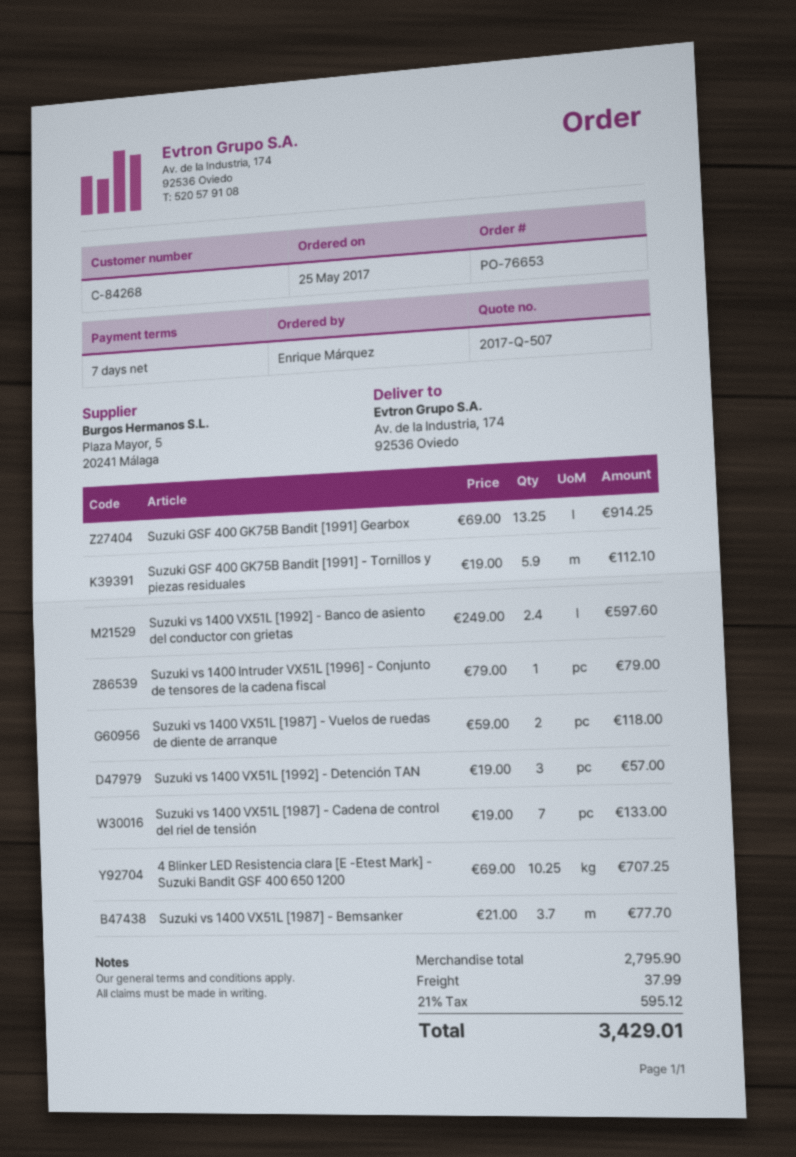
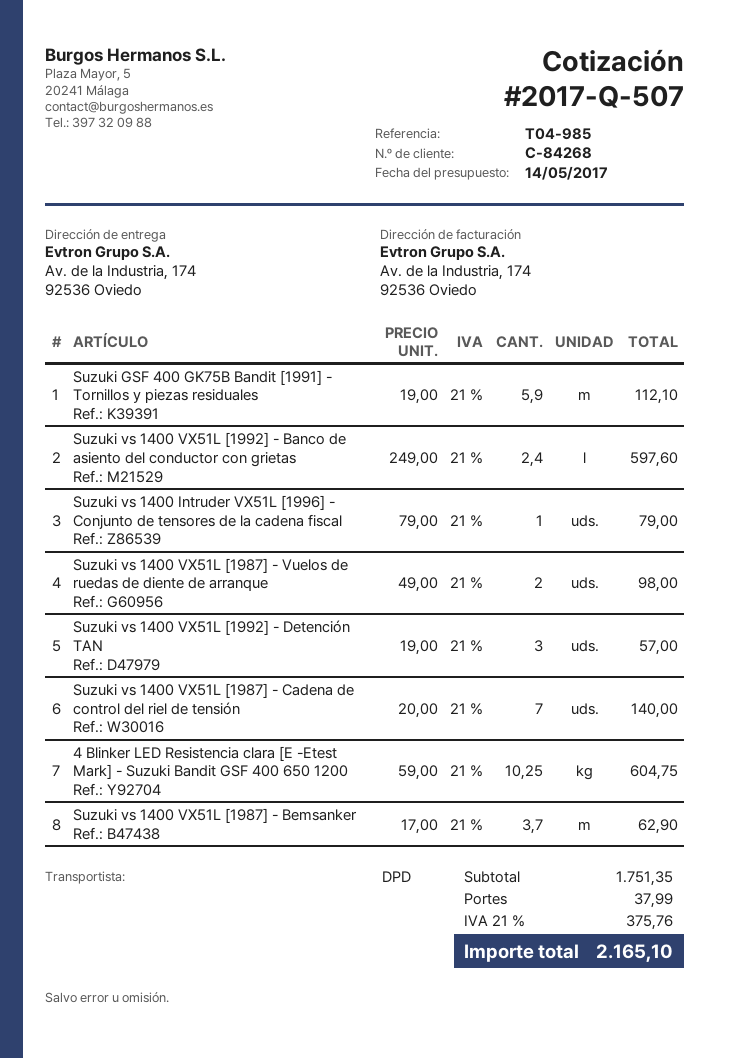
Suzuki GSF 400 GK75B Bandit [1991] Gearbox: 13.25 x 69.00 = 914.25 -> none
Suzuki vs 1400 VX51L [1987] - Vuelos de ruedas de diente de arranque: 2 x 59.00 = 118.00 -> 2 x 49.00 = 98.00
Suzuki vs 1400 VX51L [1987] - Cadena de control del riel de tensión: 7 x 19.00 = 133.00 -> 7 x 20.00 = 140.00
4 Blinker LED Resistencia clara [E -Etest Mark] - Suzuki Bandit GSF 400 650 1200: 10.25 x 69.00 = 707.25 -> 10.25 x 59.00 = 604.75
Suzuki vs 1400 VX51L [1987] - Bemsanker: 3.7 x 21.00 = 77.70 -> 3.7 x 17.00 = 62.90
subtotal: 2795.90 -> 1751.35
tax: 21% = 595.12 -> 21% = 375.76
total: 3429.01 -> 2165.10

